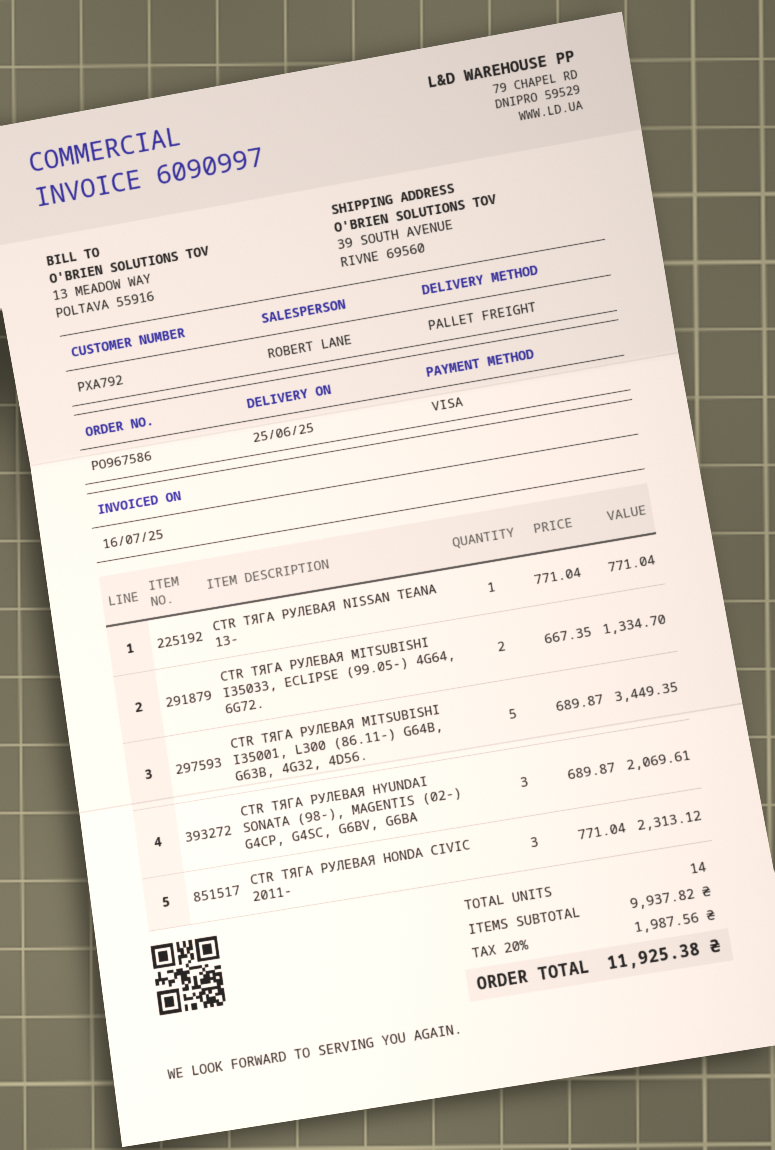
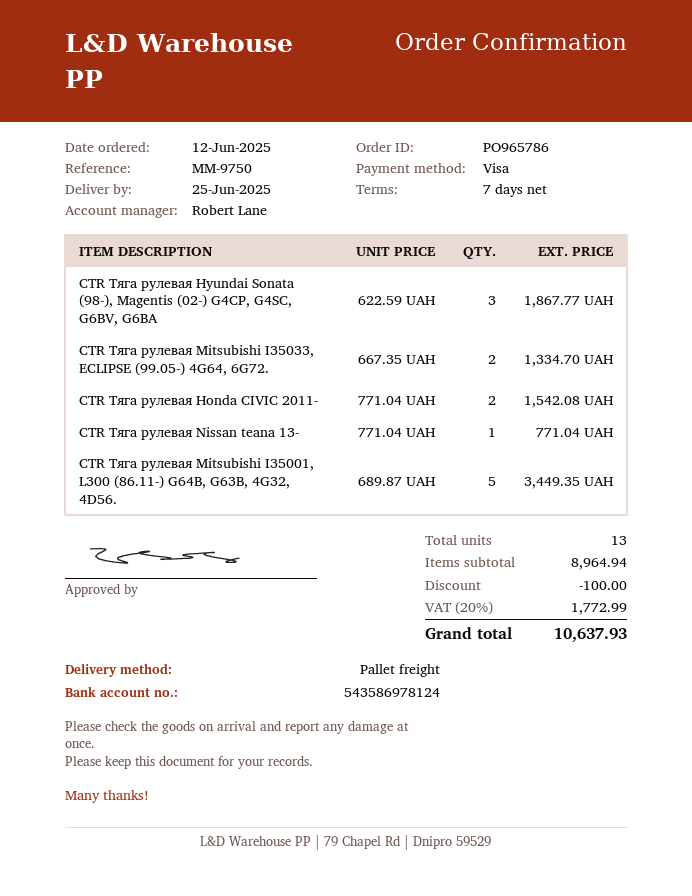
order number: PO967586 -> PO965786
CTR ТЯГА РУЛЕВАЯ HYUNDAI SONATA (98-), MAGENTIS (02-) G4CP, G4SC, G6BV, G6BA: 3 x 689.87 = 2069.61 -> 3 x 622.59 = 1867.77
CTR ТЯГА РУЛЕВАЯ HONDA CIVIC 2011-: 3 x 771.04 = 2313.12 -> 2 x 771.04 = 1542.08
total quantity: 14 -> 13
subtotal: 9937.82 -> 8964.94
discount: none -> 100.00
tax: 20% = 1987.56 -> 20% = 1772.99
total: 11925.38 -> 10637.93

